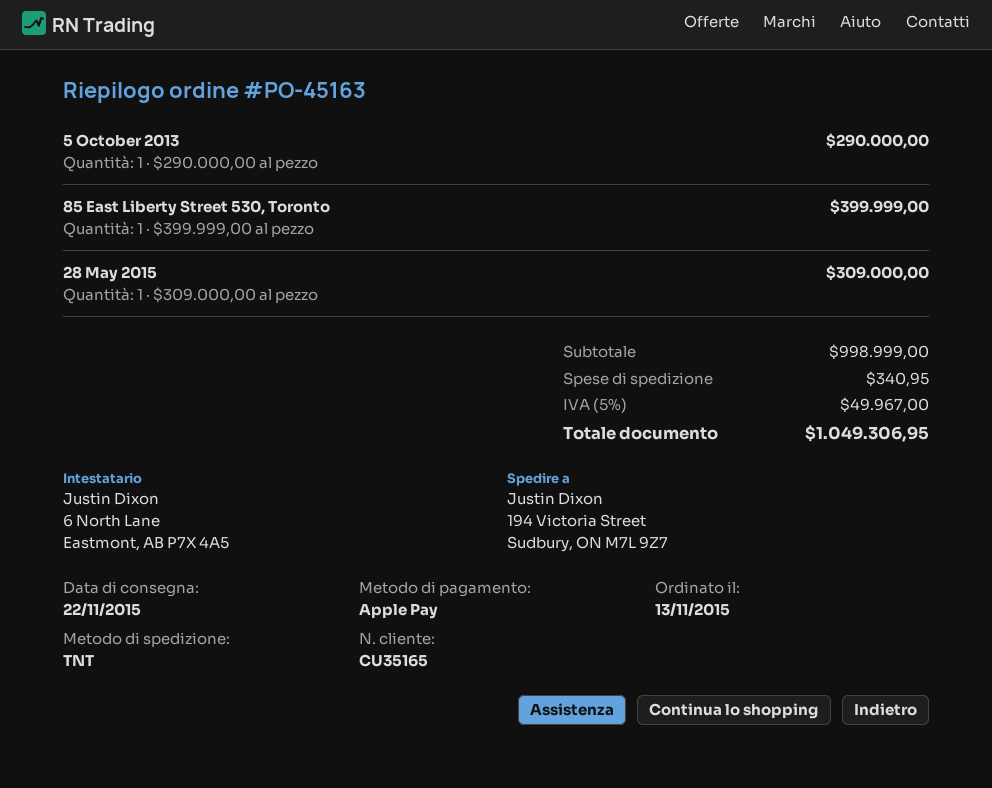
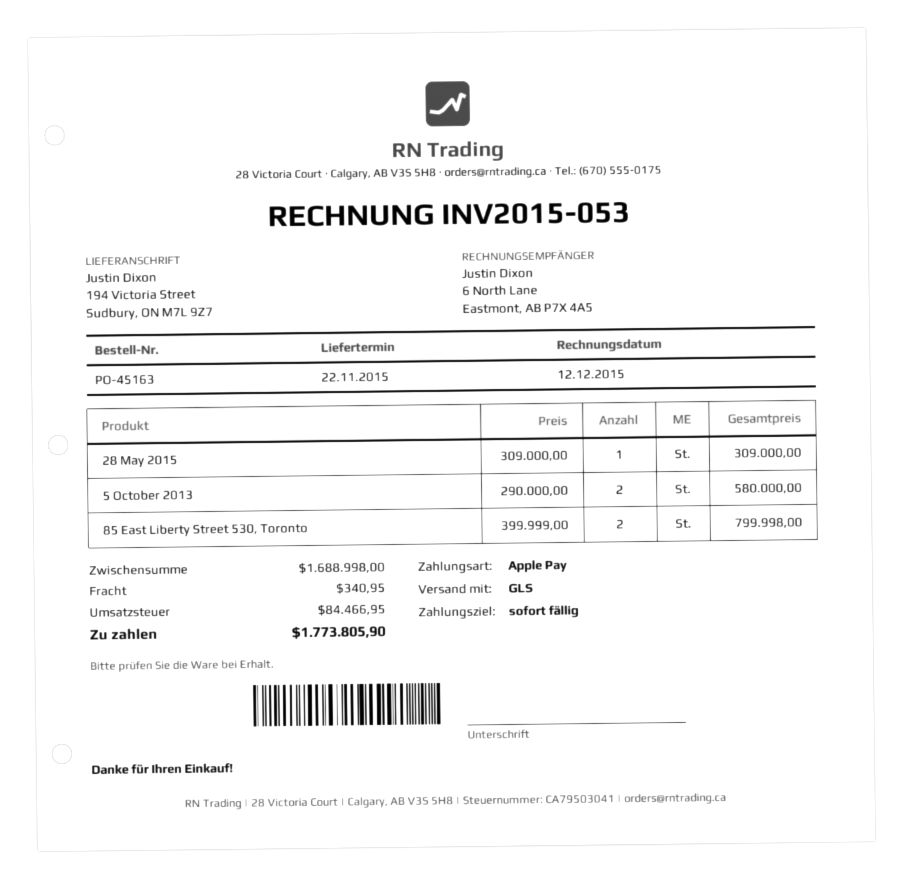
shipping method: TNT -> GLS
5 October 2013: 1 x 290000.00 = 290000.00 -> 2 x 290000.00 = 580000.00
85 East Liberty Street 530, Toronto: 1 x 399999.00 = 399999.00 -> 2 x 399999.00 = 799998.00
subtotal: 998999.00 -> 1688998.00
tax: 49967.00 -> 84466.95
total: 1049306.95 -> 1773805.90

